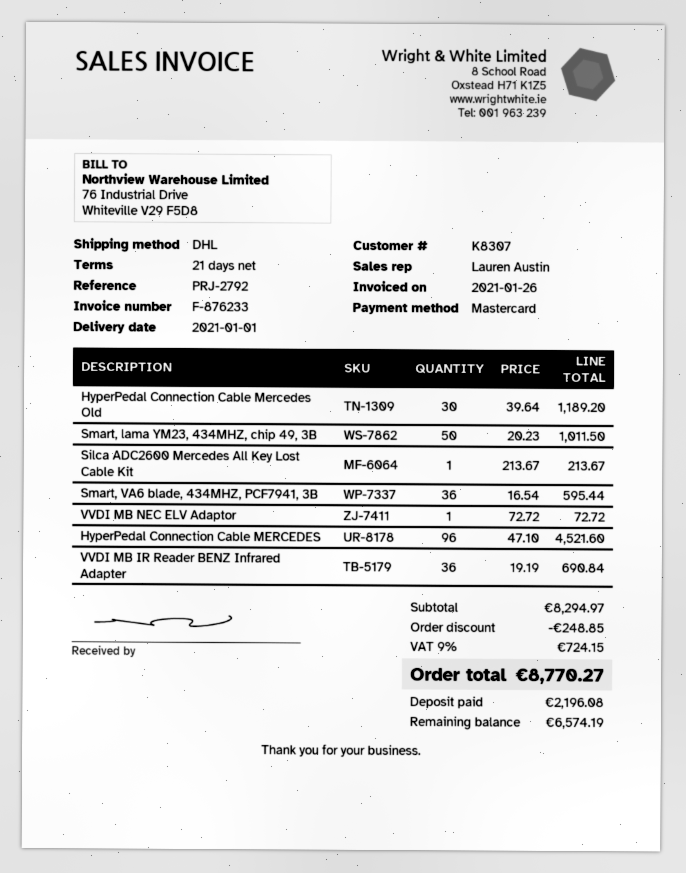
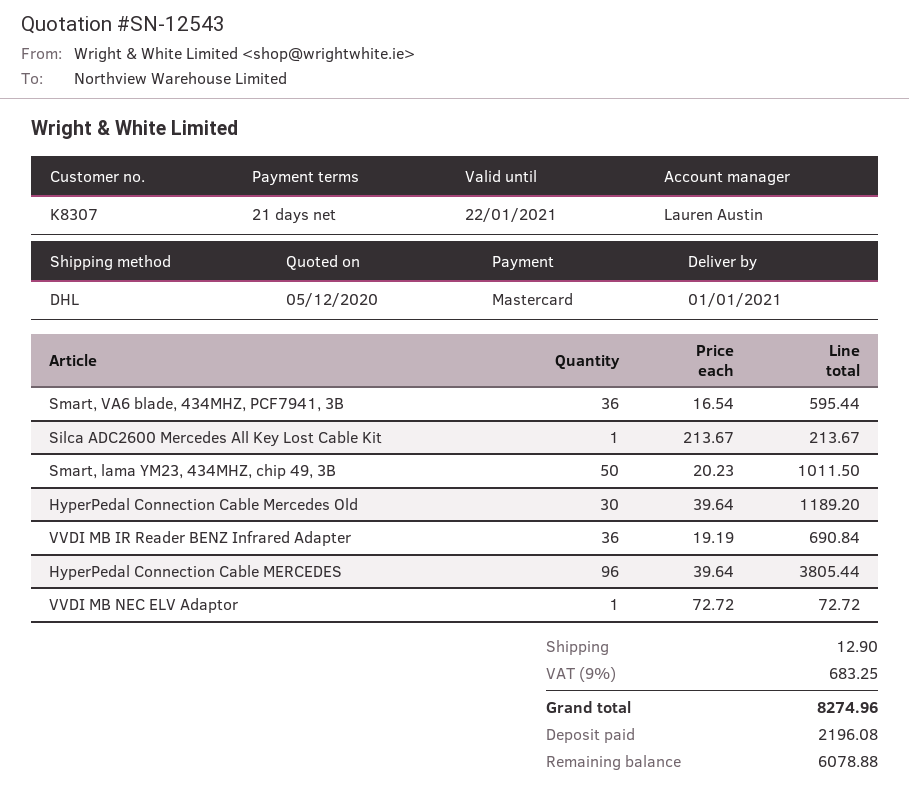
HyperPedal Connection Cable MERCEDES: 96 x 47.10 = 4521.60 -> 96 x 39.64 = 3805.44
discount: 248.85 -> none
shipping: none -> 12.90
tax: 9% = 724.15 -> 9% = 683.25
total: 8770.27 -> 8274.96
balance: 6574.19 -> 6078.88

